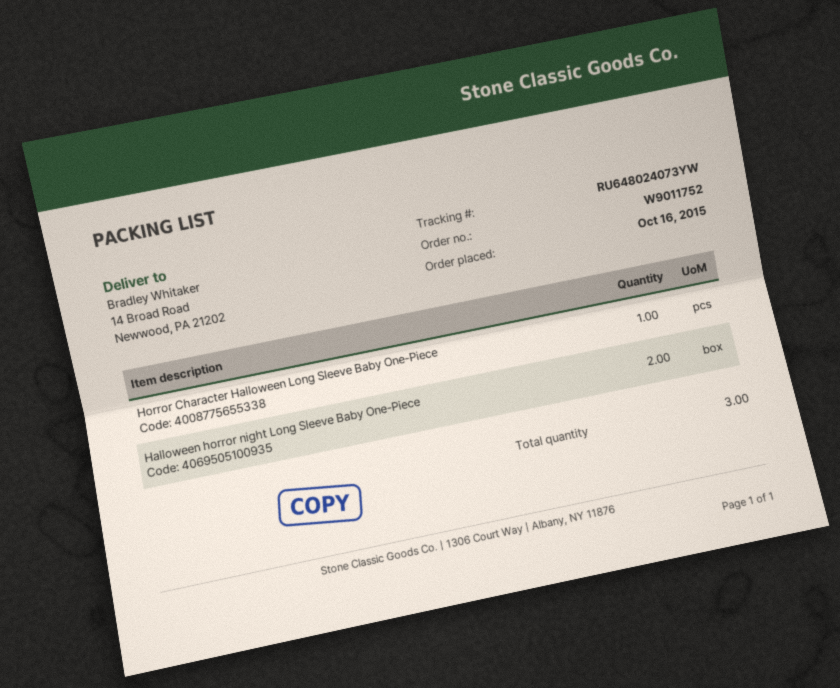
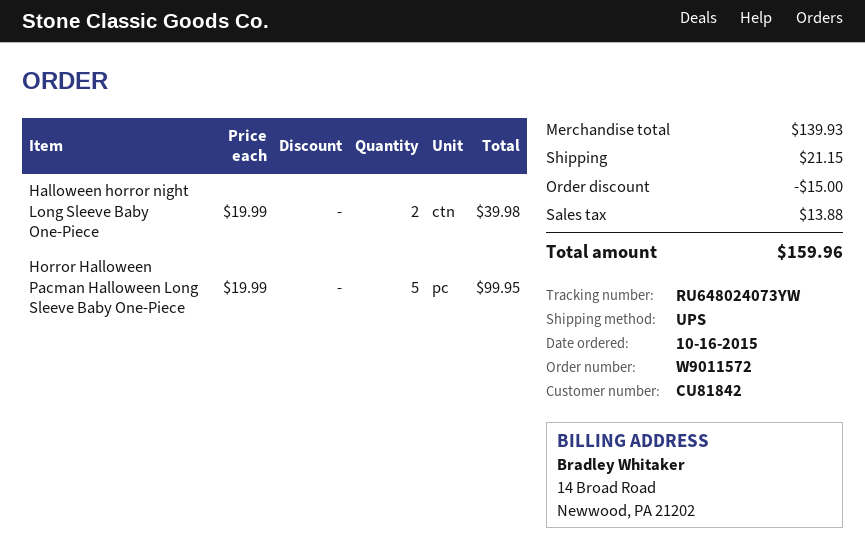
order number: W9011752 -> W9011572
Horror Character Halloween Long Sleeve Baby One-Piece: 1 -> none
Horror Halloween Pacman Halloween Long Sleeve Baby One-Piece: none -> 5

